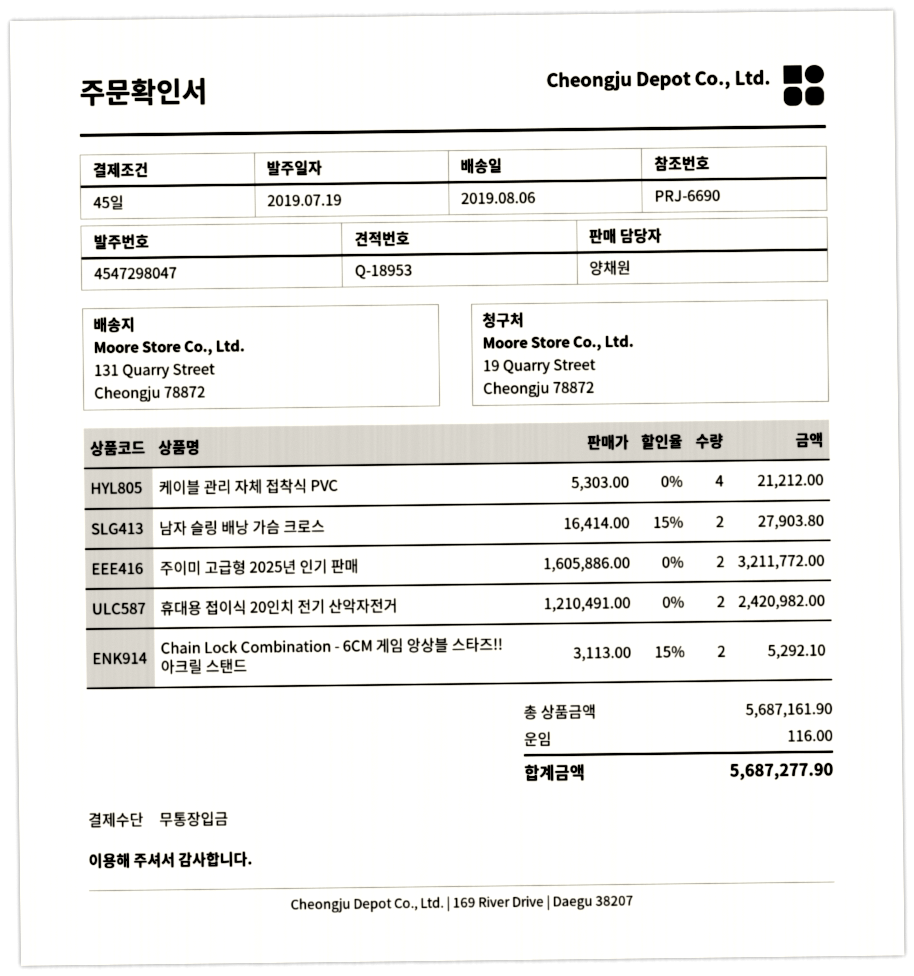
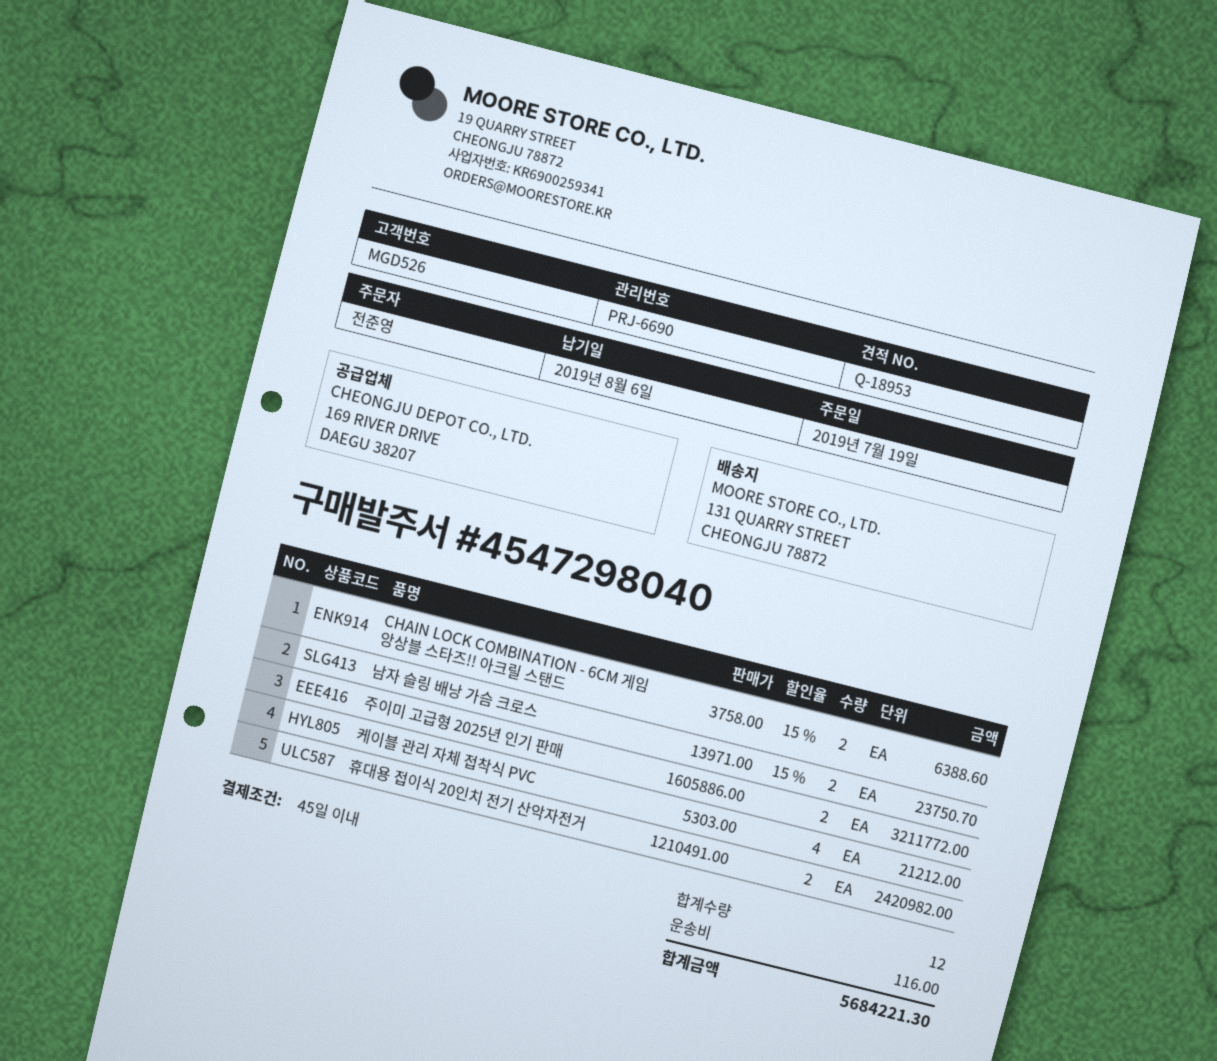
order number: 4547298047 -> 4547298040
남자 슬링 배낭 가슴 크로스: 2 x 16414.00 - 15% = 27903.80 -> 2 x 13971.00 - 15% = 23750.70
Chain Lock Combination - 6CM 게임 앙상블 스타즈!! 아크릴 스탠드: 2 x 3113.00 - 15% = 5292.10 -> 2 x 3758.00 - 15% = 6388.60
total: 5687277.90 -> 5684221.30

